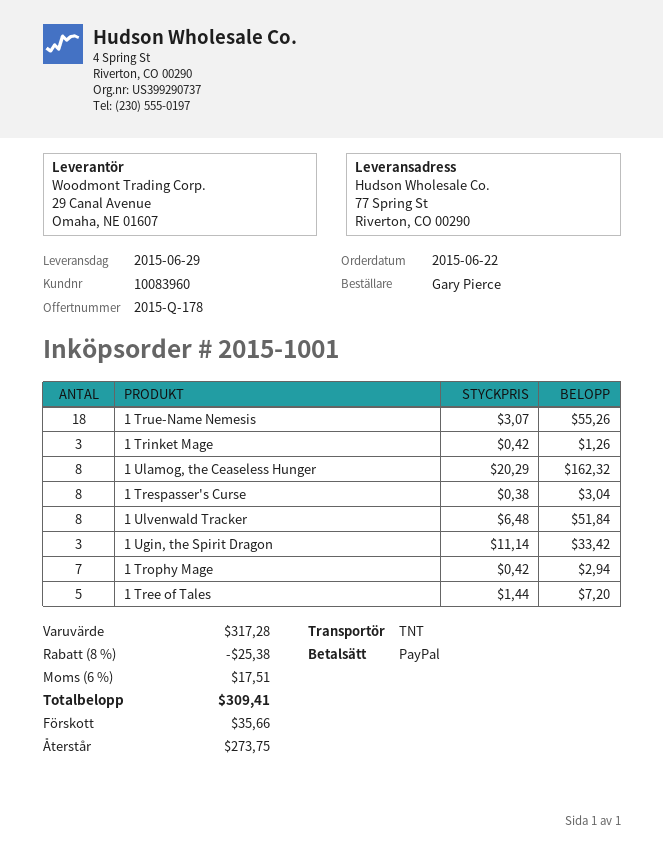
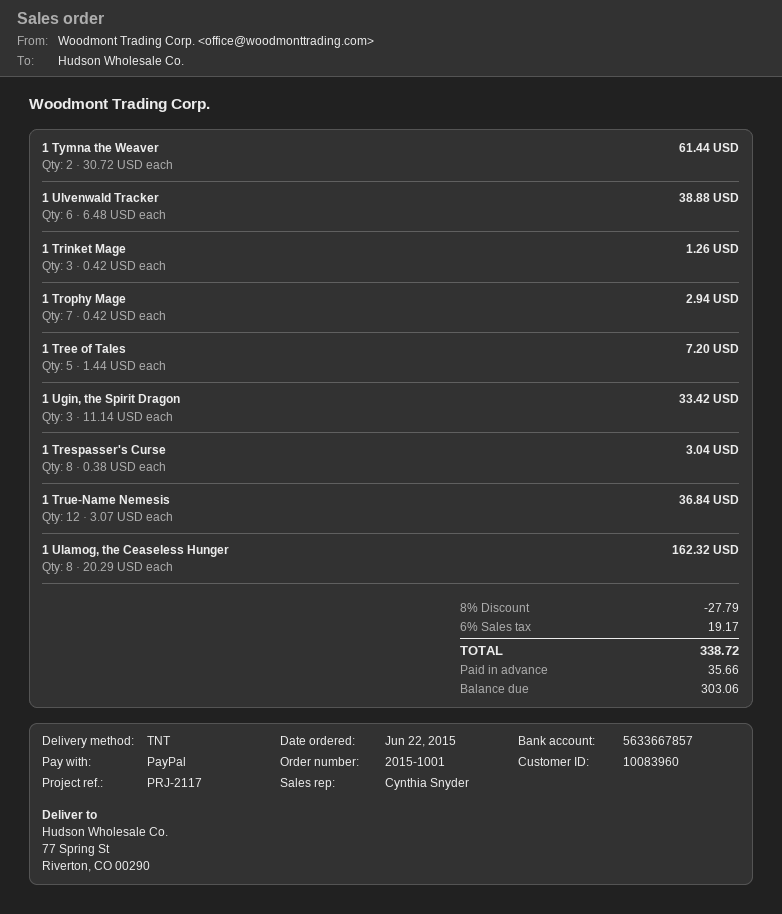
1 True-Name Nemesis: 18 x 3.07 = 55.26 -> 12 x 3.07 = 36.84
1 Ulvenwald Tracker: 8 x 6.48 = 51.84 -> 6 x 6.48 = 38.88
1 Tymna the Weaver: none -> 2 x 30.72 = 61.44
discount: 8% = 25.38 -> 8% = 27.79
tax: 6% = 17.51 -> 6% = 19.17
total: 309.41 -> 338.72
balance: 273.75 -> 303.06

